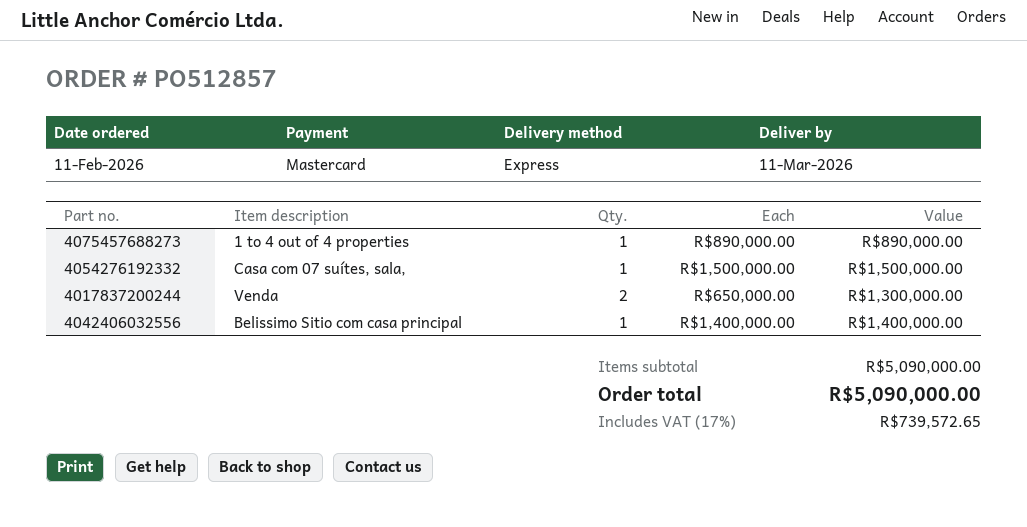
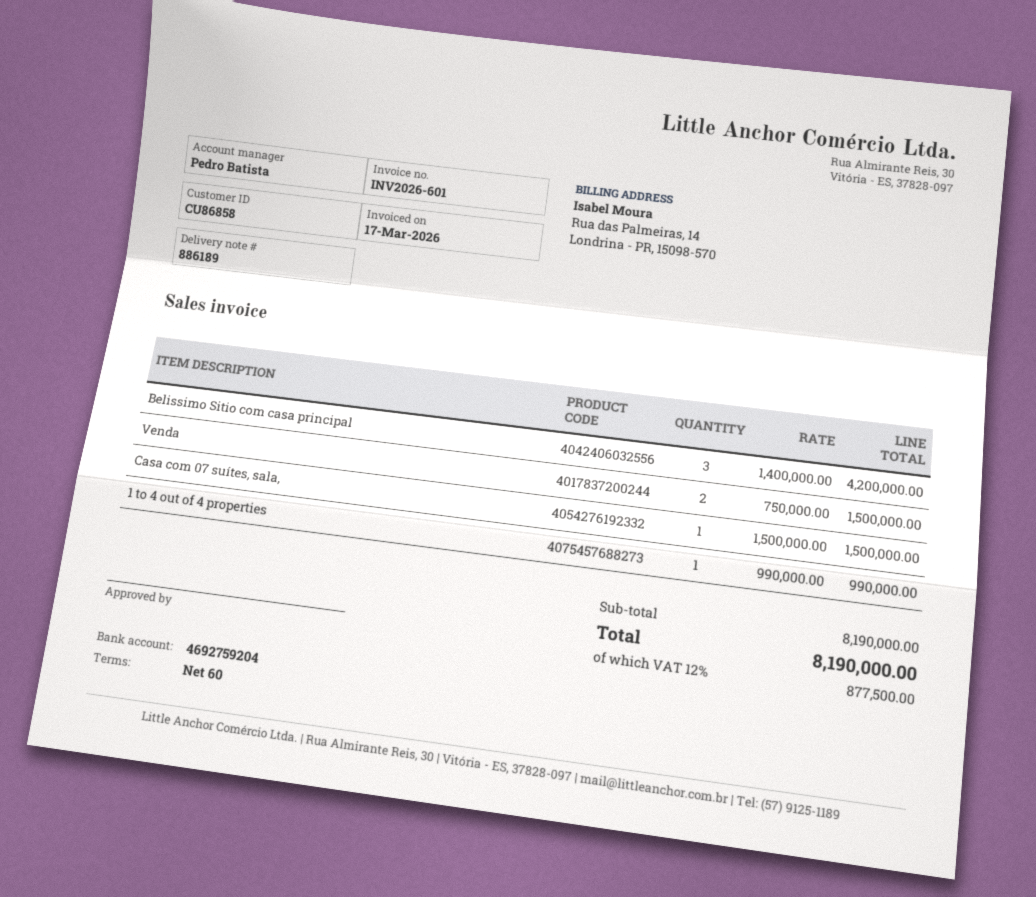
1 to 4 out of 4 properties: 1 x 890000.00 = 890000.00 -> 1 x 990000.00 = 990000.00
Venda: 2 x 650000.00 = 1300000.00 -> 2 x 750000.00 = 1500000.00
Belissimo Sitio com casa principal: 1 x 1400000.00 = 1400000.00 -> 3 x 1400000.00 = 4200000.00
subtotal: 5090000.00 -> 8190000.00
tax: 17% = 739572.65 -> 12% = 877500.00
total: 5090000.00 -> 8190000.00

